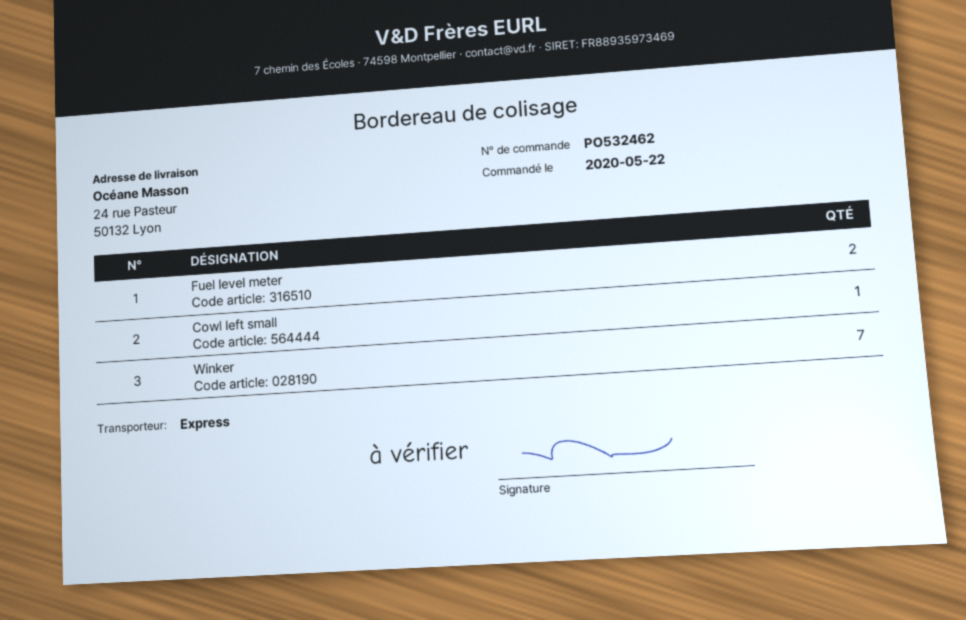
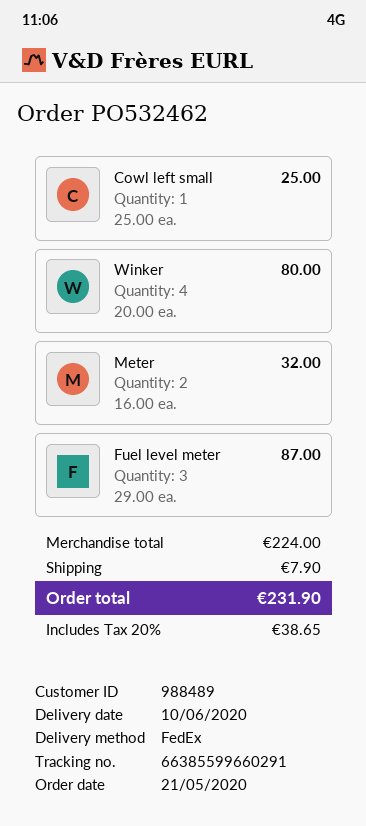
order date: 2020-05-22 -> 2020-05-21
shipping method: express -> FedEx
Fuel level meter: 2 -> 3
Winker: 7 -> 4
Meter: none -> 2

